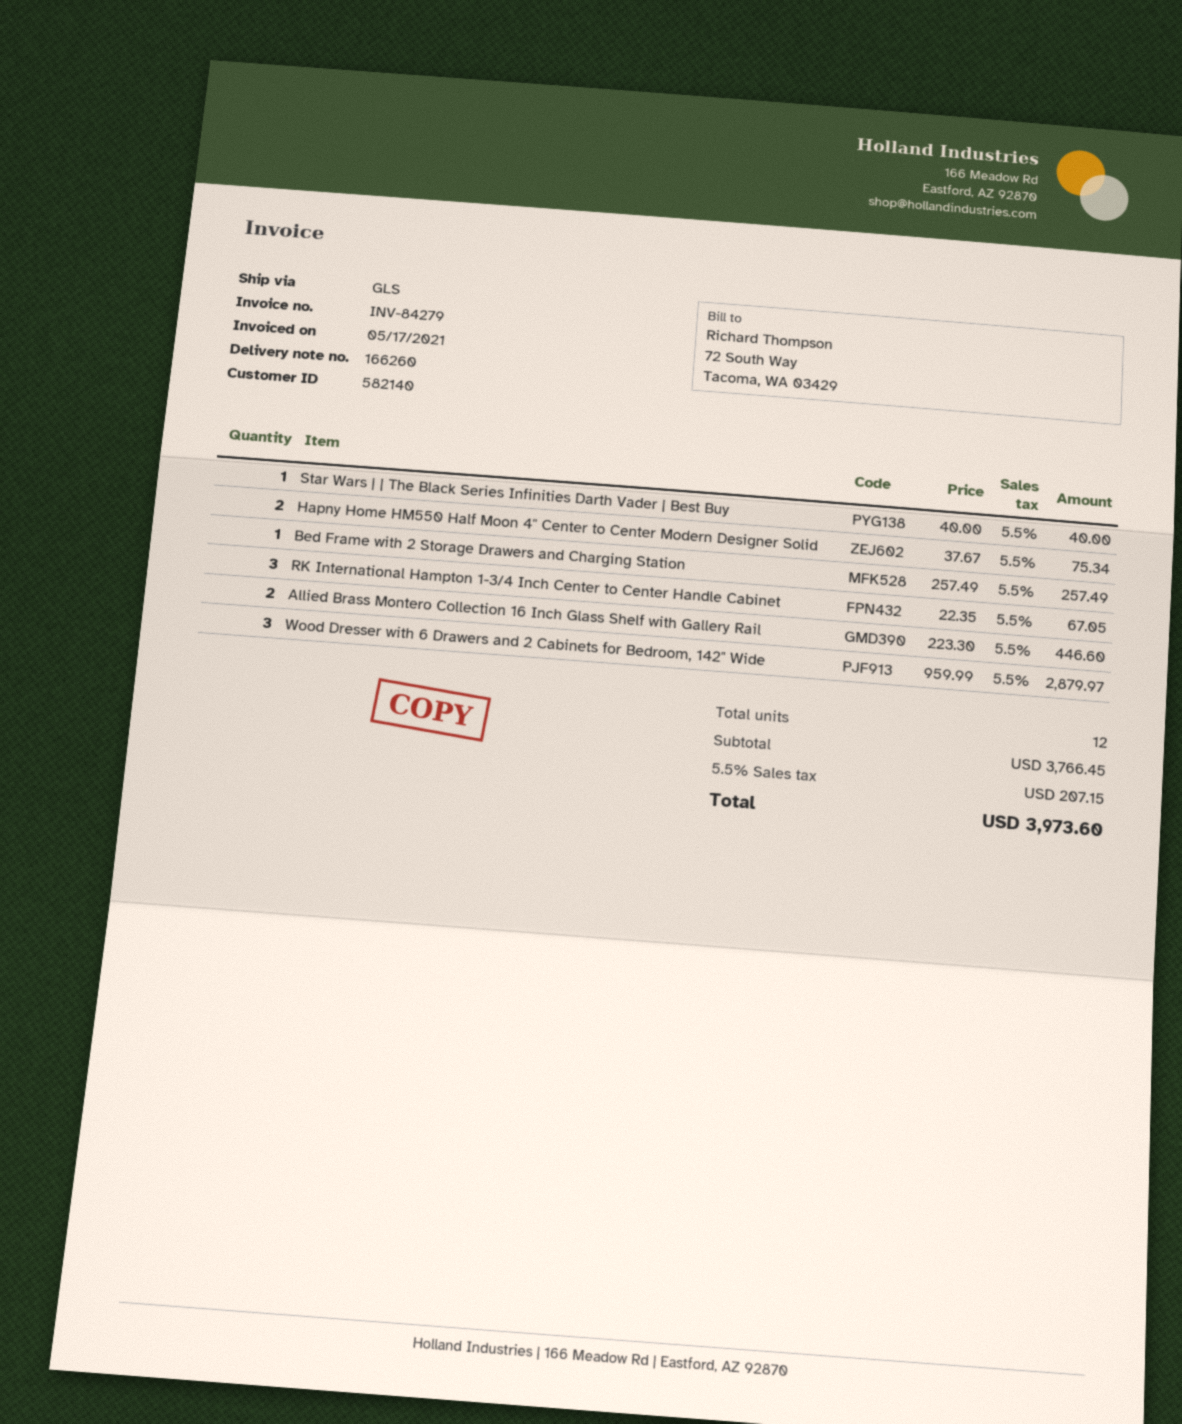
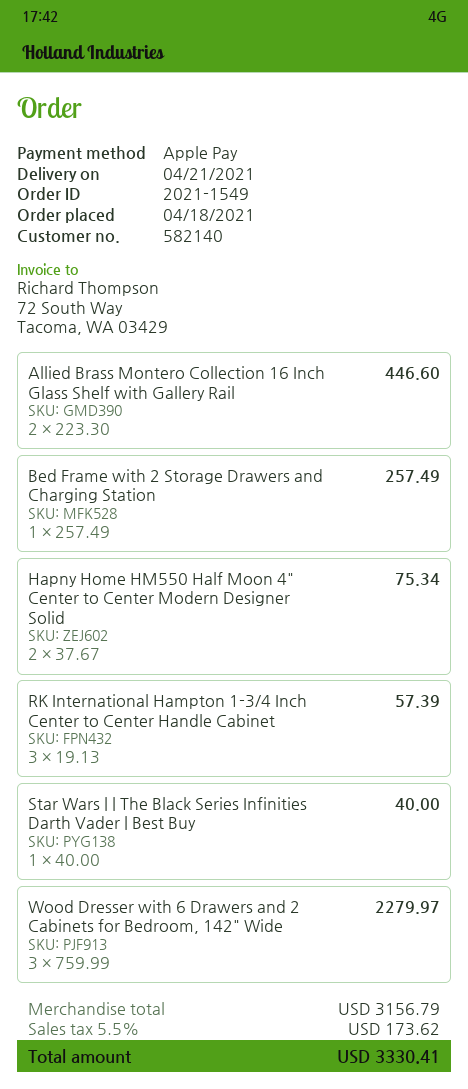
RK International Hampton 1-3/4 Inch Center to Center Handle Cabinet: 3 x 22.35 = 67.05 -> 3 x 19.13 = 57.39
Wood Dresser with 6 Drawers and 2 Cabinets for Bedroom, 142" Wide: 3 x 959.99 = 2879.97 -> 3 x 759.99 = 2279.97
subtotal: 3766.45 -> 3156.79
tax: 5.5% = 207.15 -> 5.5% = 173.62
total: 3973.60 -> 3330.41

